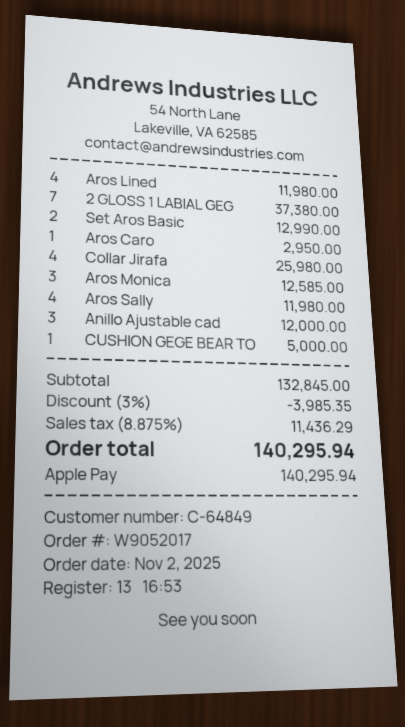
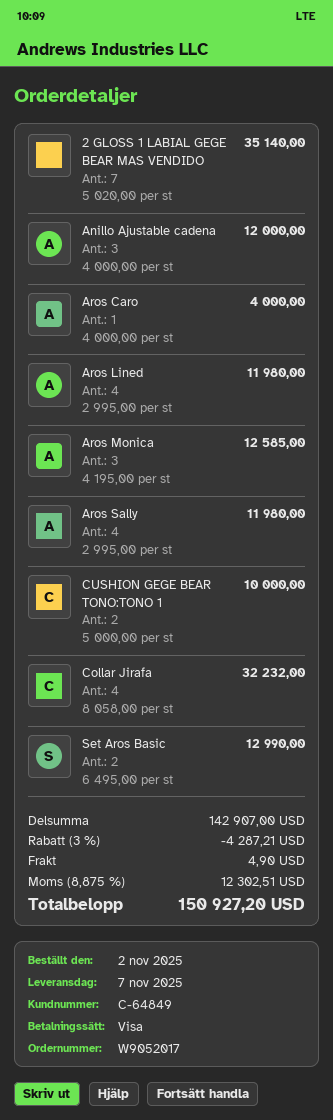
payment method: Apple Pay -> Visa
2 GLOSS 1 LABIAL GEG: 7 for 37380.00 -> 7 for 35140.00
Aros Caro: 1 for 2950.00 -> 1 for 4000.00
Collar Jirafa: 4 for 25980.00 -> 4 for 32232.00
CUSHION GEGE BEAR TO: 1 for 5000.00 -> 2 for 10000.00
subtotal: 132845.00 -> 142907.00
discount: 3% = 3985.35 -> 3% = 4287.21
shipping: none -> 4.90
tax: 8.875% = 11436.29 -> 8.875% = 12302.51
total: 140295.94 -> 150927.20

